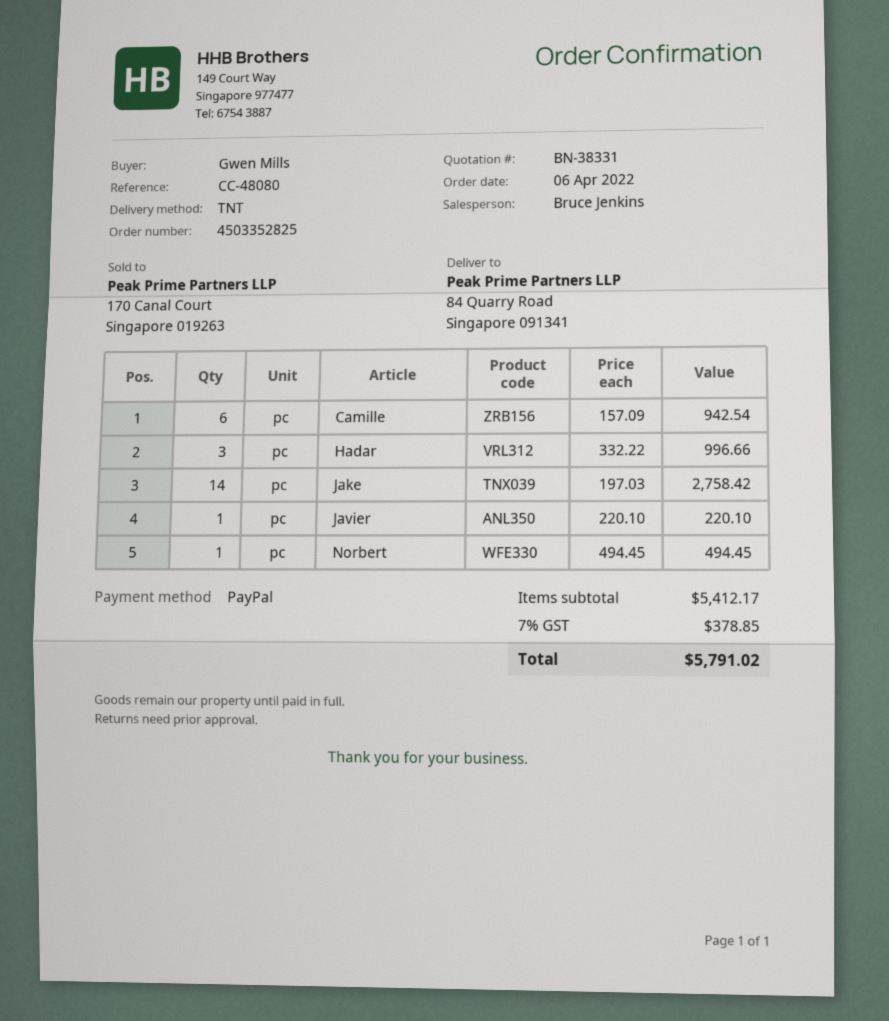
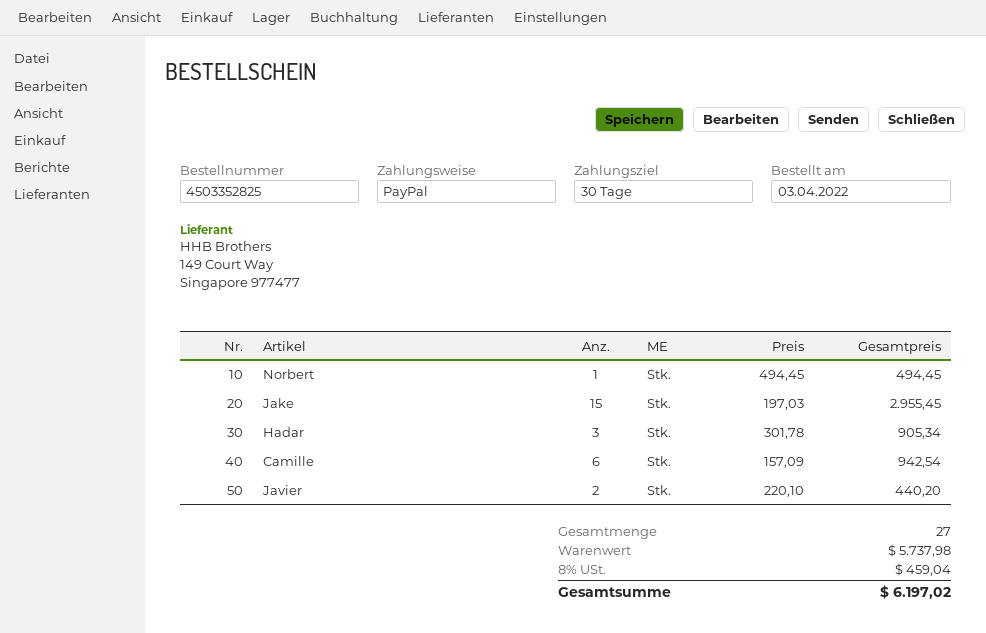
order date: 2022-04-06 -> 2022-04-03
Hadar: 3 x 332.22 = 996.66 -> 3 x 301.78 = 905.34
Jake: 14 x 197.03 = 2758.42 -> 15 x 197.03 = 2955.45
Javier: 1 x 220.10 = 220.10 -> 2 x 220.10 = 440.20
subtotal: 5412.17 -> 5737.98
tax: 7% = 378.85 -> 8% = 459.04
total: 5791.02 -> 6197.02

